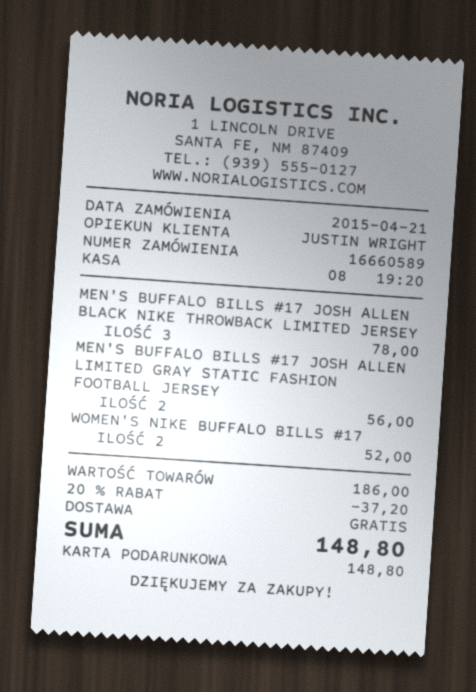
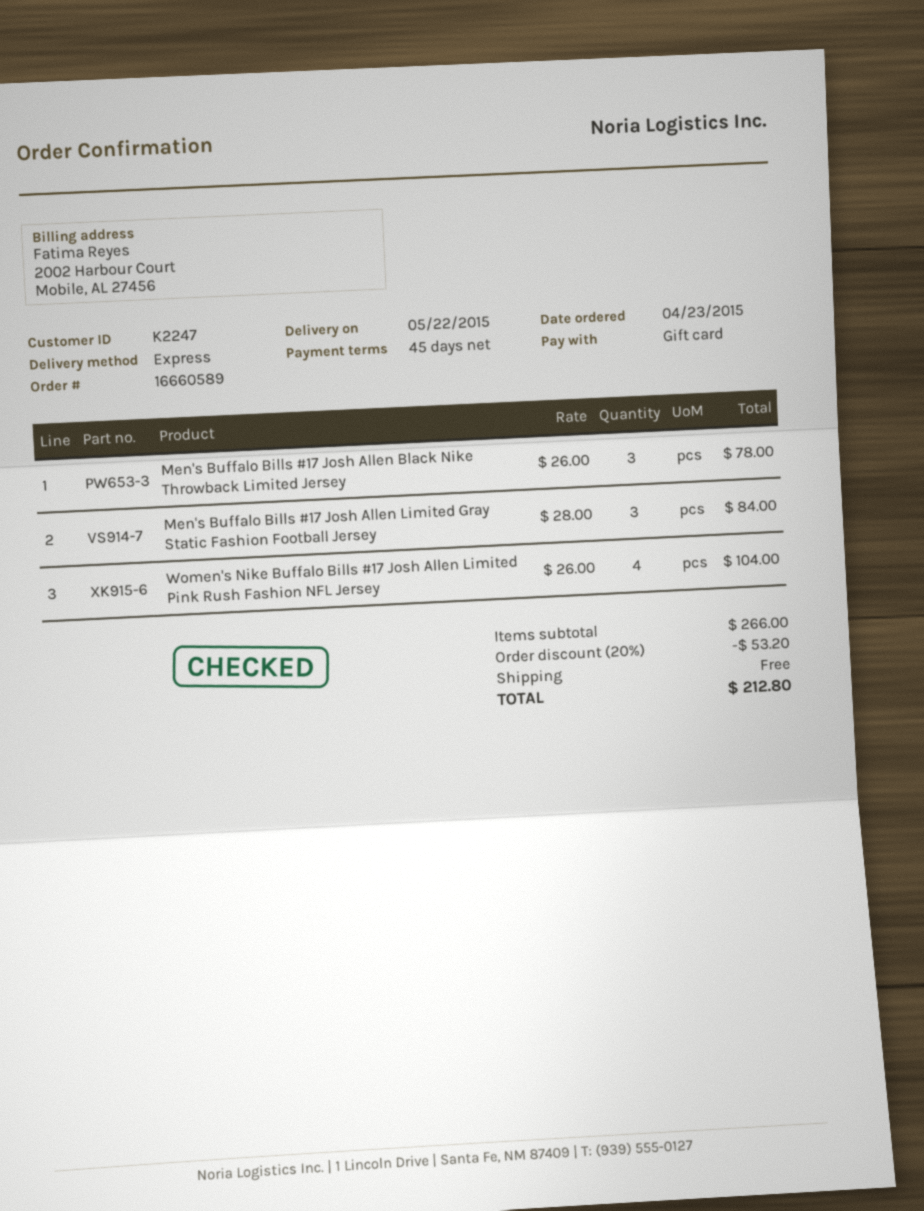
order date: 2015-04-21 -> 2015-04-23
MEN'S BUFFALO BILLS #17 JOSH ALLEN LIMITED GRAY STATIC FASHION FOOTBALL JERSEY: 2 for 56.00 -> 3 for 84.00
WOMEN'S NIKE BUFFALO BILLS #17: 2 for 52.00 -> 4 for 104.00
subtotal: 186.00 -> 266.00
discount: 20% = 37.20 -> 20% = 53.20
total: 148.80 -> 212.80

